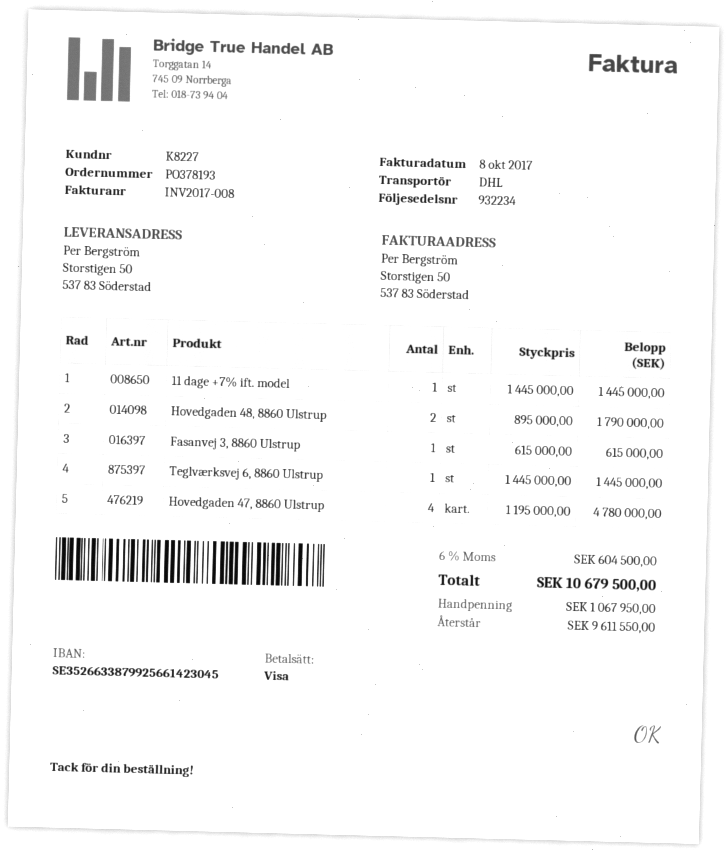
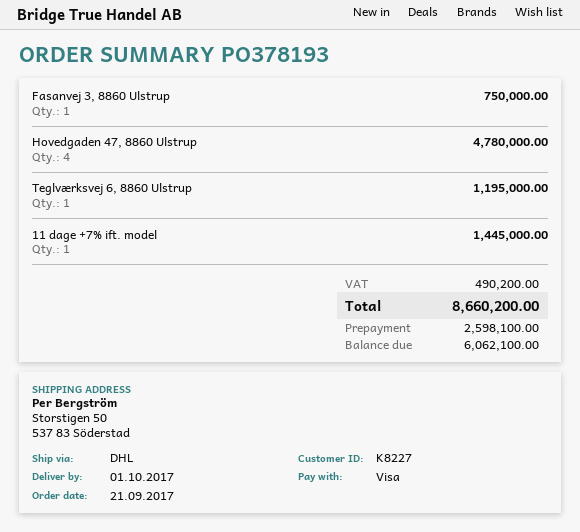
Hovedgaden 48, 8860 Ulstrup: 2 for 1790000.00 -> none
Fasanvej 3, 8860 Ulstrup: 1 for 615000.00 -> 1 for 750000.00
Teglværksvej 6, 8860 Ulstrup: 1 for 1445000.00 -> 1 for 1195000.00
tax: 604500.00 -> 490200.00
total: 10679500.00 -> 8660200.00
deposit: 1067950.00 -> 2598100.00
balance: 9611550.00 -> 6062100.00

